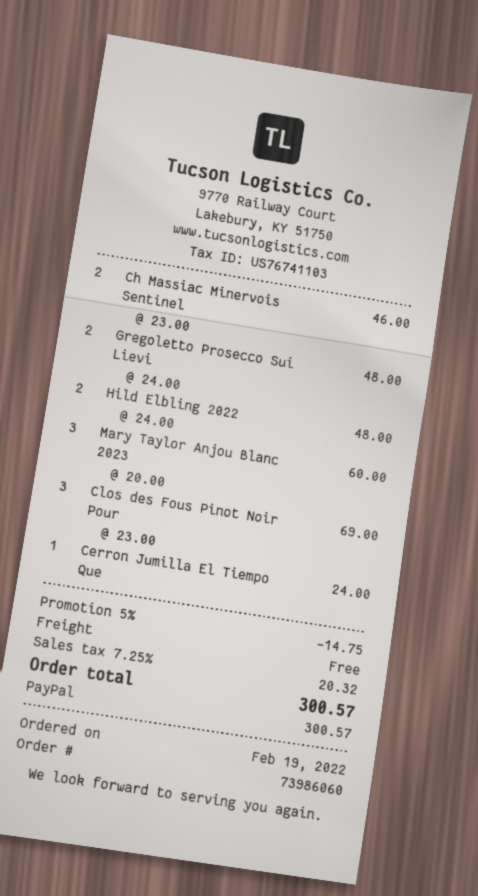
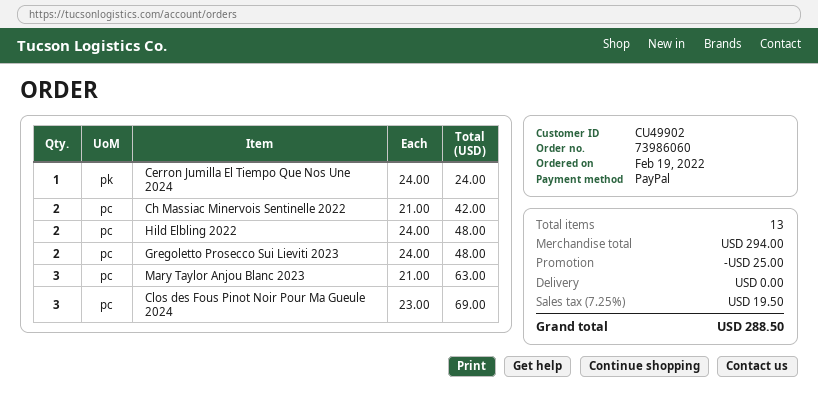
Ch Massiac Minervois Sentinel: 2 x 23.00 = 46.00 -> 2 x 21.00 = 42.00
Mary Taylor Anjou Blanc 2023: 3 x 20.00 = 60.00 -> 3 x 21.00 = 63.00
discount: 14.75 -> 25.00
tax: 7.25% = 20.32 -> 7.25% = 19.50
total: 300.57 -> 288.50

